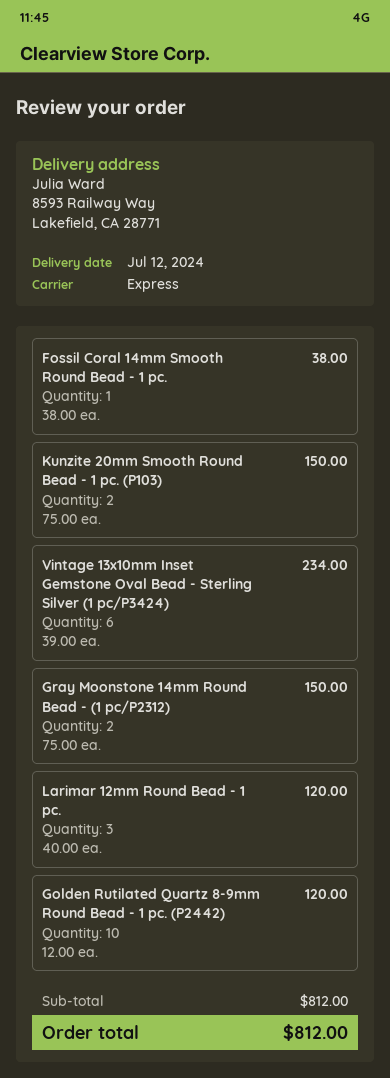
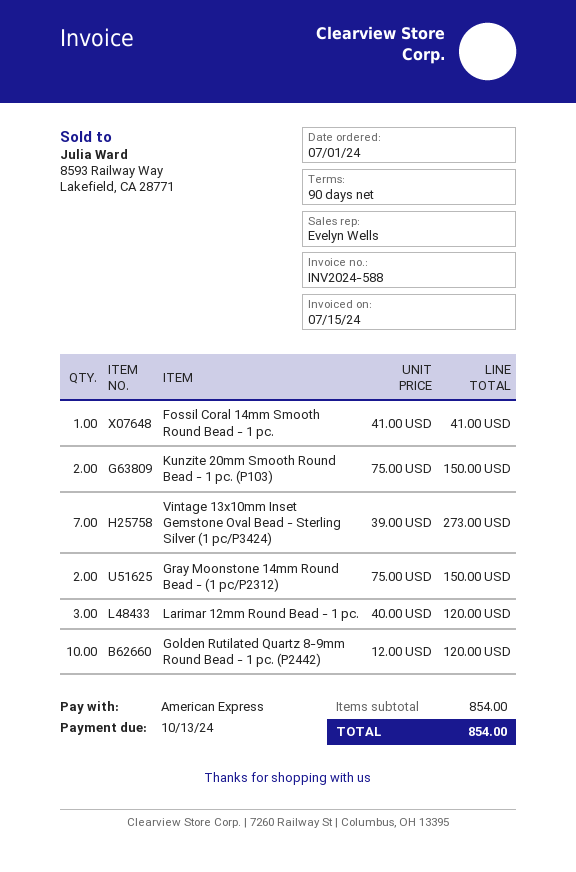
Fossil Coral 14mm Smooth Round Bead - 1 pc.: 1 x 38.00 = 38.00 -> 1 x 41.00 = 41.00
Vintage 13x10mm Inset Gemstone Oval Bead - Sterling Silver (1 pc/P3424): 6 x 39.00 = 234.00 -> 7 x 39.00 = 273.00
subtotal: 812.00 -> 854.00
total: 812.00 -> 854.00

